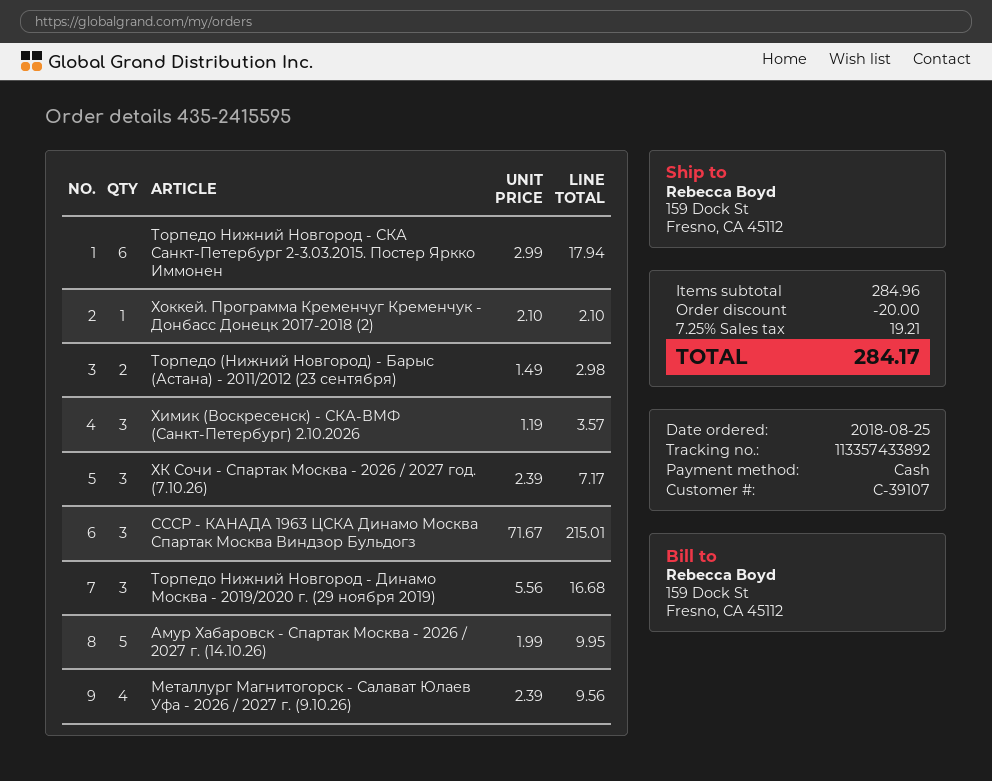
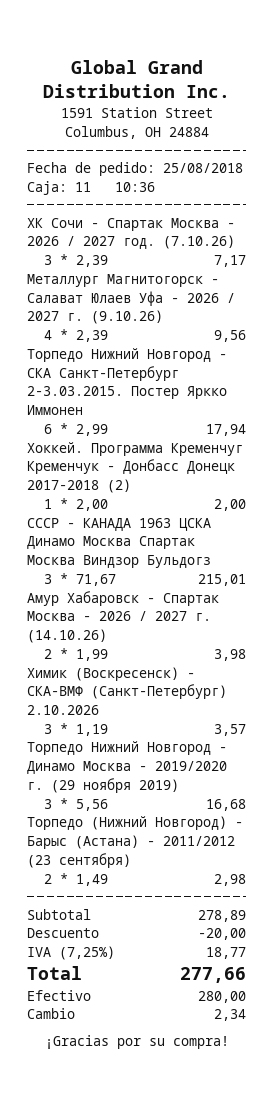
Хоккей. Программа Кременчуг Кременчук - Донбасс Донецк 2017-2018 (2): 1 x 2.10 = 2.10 -> 1 x 2.00 = 2.00
Амур Хабаровск - Спартак Москва - 2026 / 2027 г. (14.10.26): 5 x 1.99 = 9.95 -> 2 x 1.99 = 3.98
subtotal: 284.96 -> 278.89
tax: 7.25% = 19.21 -> 7.25% = 18.77
total: 284.17 -> 277.66

